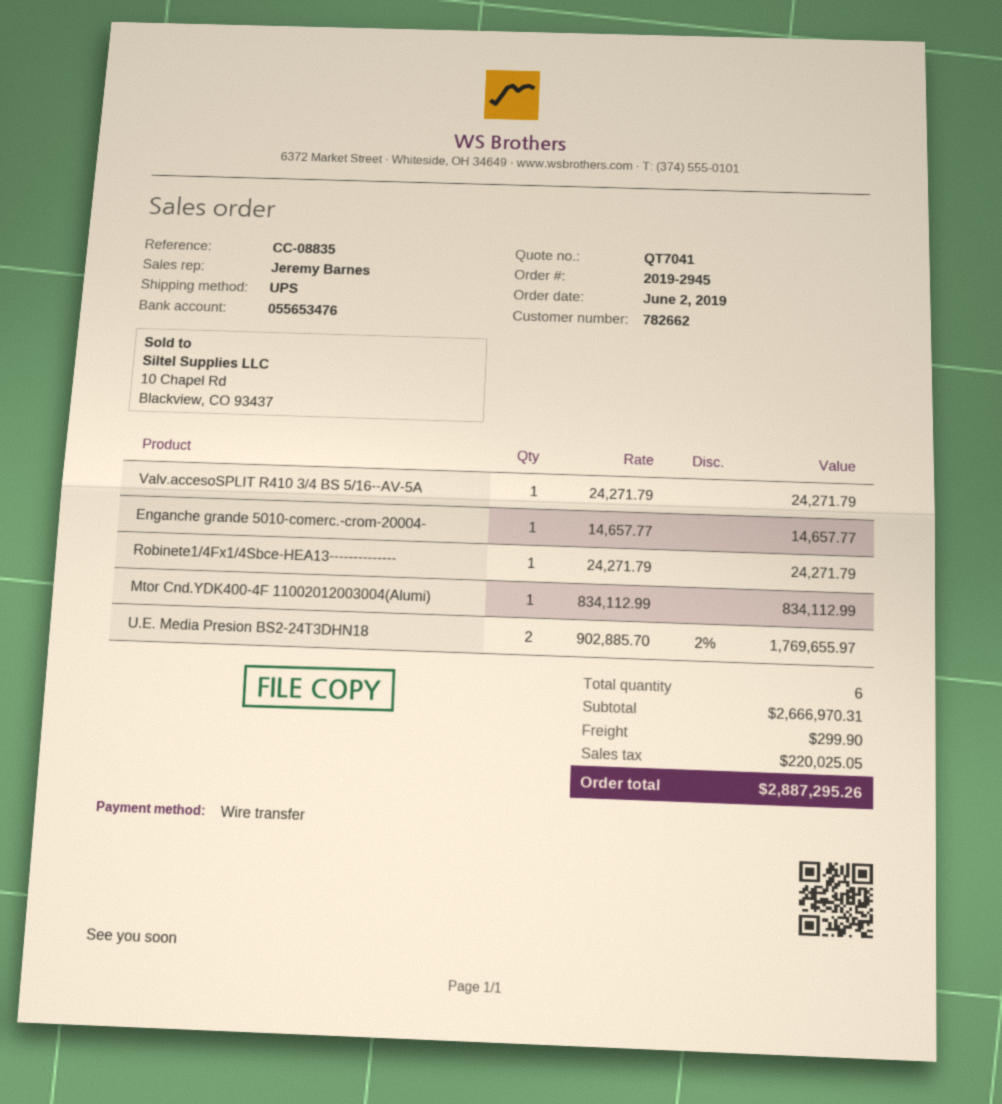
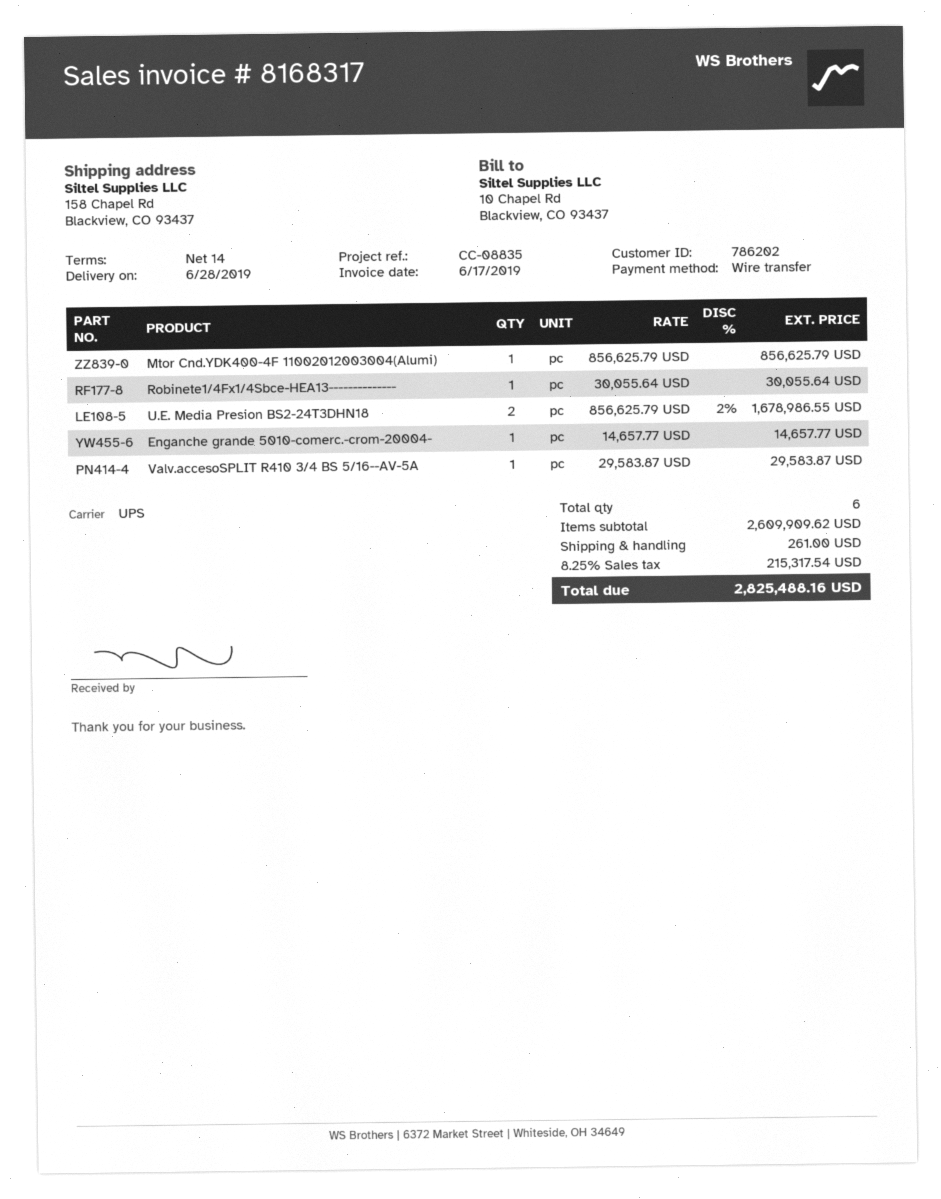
customer number: 782662 -> 786202
Valv.accesoSPLIT R410 3/4 BS 5/16--AV-5A: 1 x 24271.79 = 24271.79 -> 1 x 29583.87 = 29583.87
Robinete1/4Fx1/4Sbce-HEA13--------------: 1 x 24271.79 = 24271.79 -> 1 x 30055.64 = 30055.64
Mtor Cnd.YDK400-4F 11002012003004(Alumi): 1 x 834112.99 = 834112.99 -> 1 x 856625.79 = 856625.79
U.E. Media Presion BS2-24T3DHN18: 2 x 902885.70 - 2% = 1769655.97 -> 2 x 856625.79 - 2% = 1678986.55
subtotal: 2666970.31 -> 2609909.62
shipping: 299.90 -> 261.00
tax: 220025.05 -> 215317.54
total: 2887295.26 -> 2825488.16

